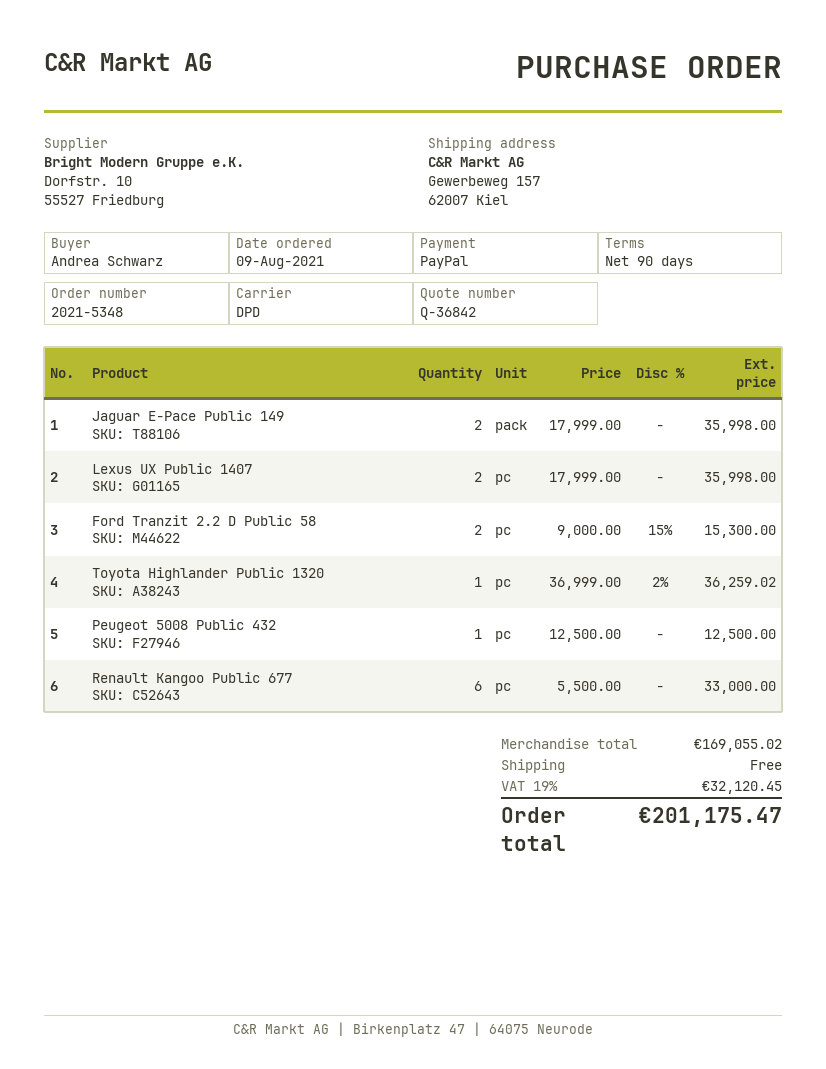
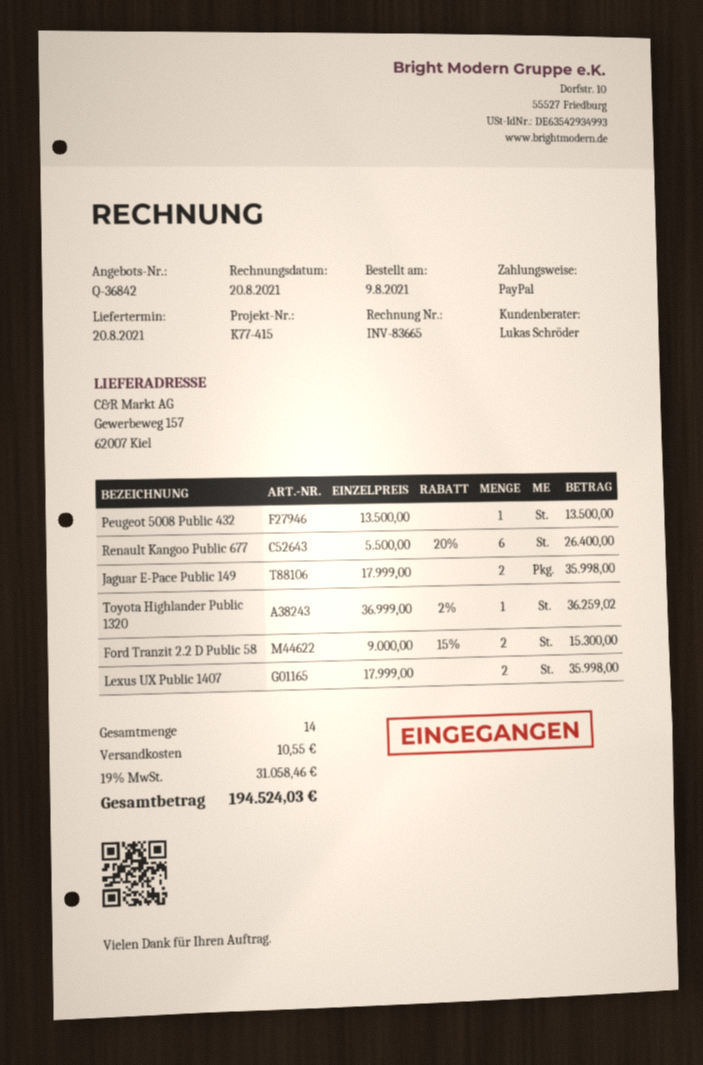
Peugeot 5008 Public 432: 1 x 12500.00 = 12500.00 -> 1 x 13500.00 = 13500.00
Renault Kangoo Public 677: 6 x 5500.00 = 33000.00 -> 6 x 5500.00 - 20% = 26400.00
shipping: 0.00 -> 10.55
tax: 19% = 32120.45 -> 19% = 31058.46
total: 201175.47 -> 194524.03

